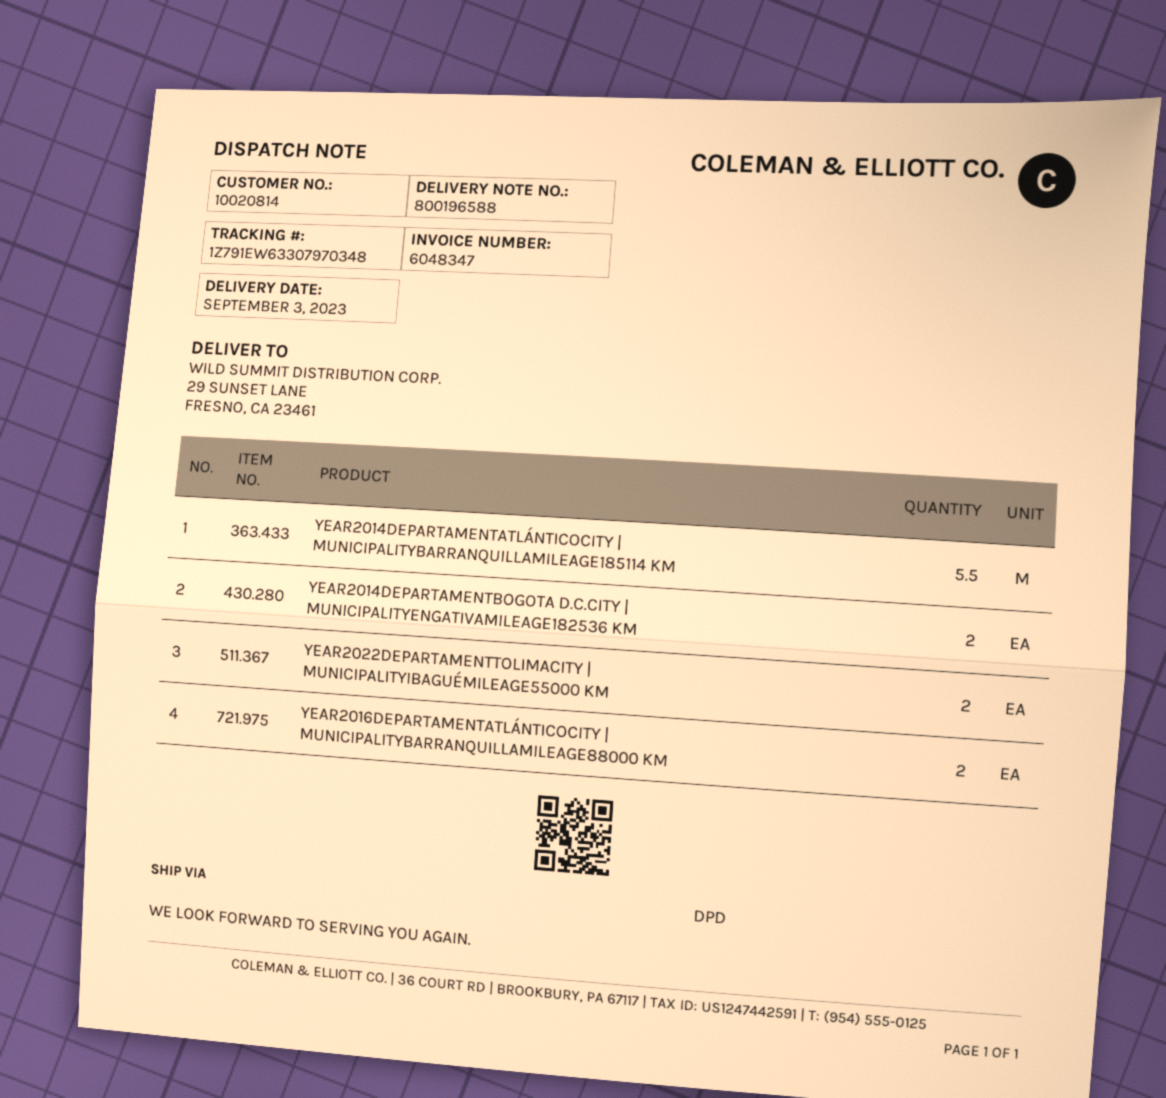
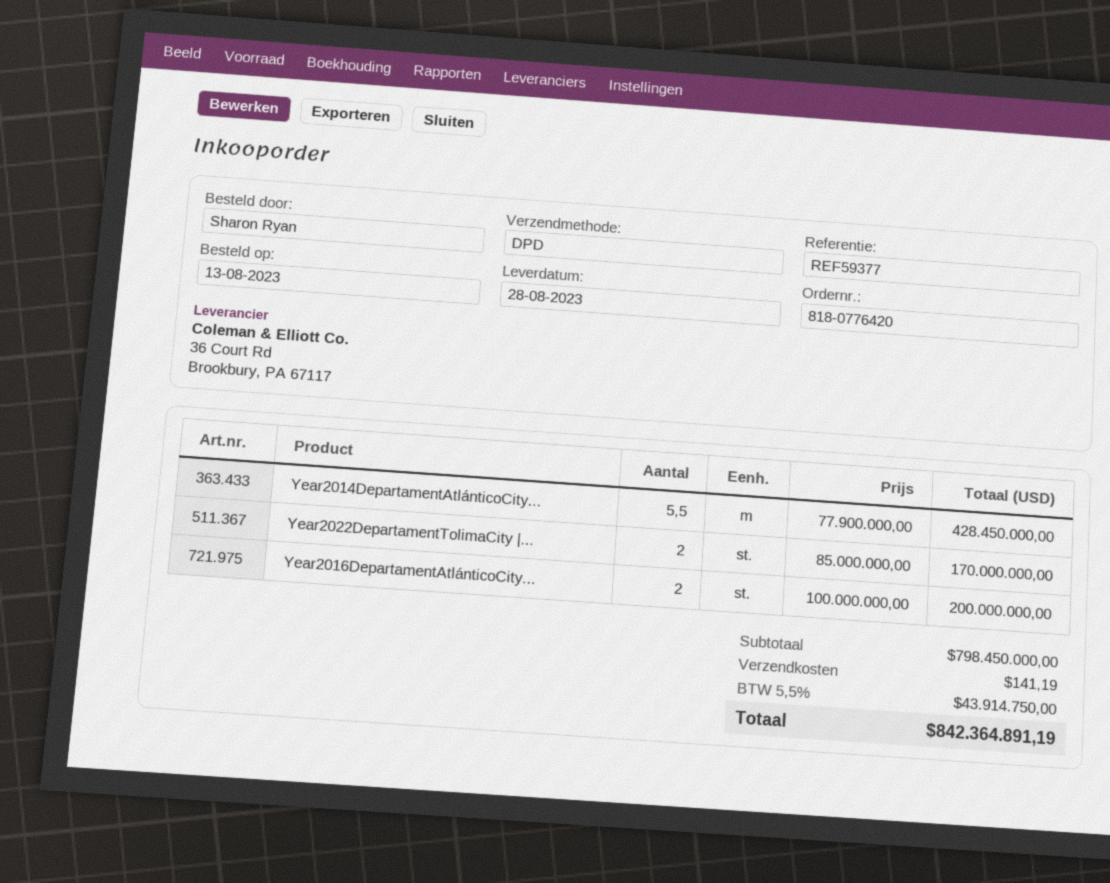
delivery date: 2023-09-03 -> 2023-08-28
YEAR2014DEPARTAMENTBOGOTA D.C.CITY | MUNICIPALITYENGATIVAMILEAGE182536 KM: 2 -> none

